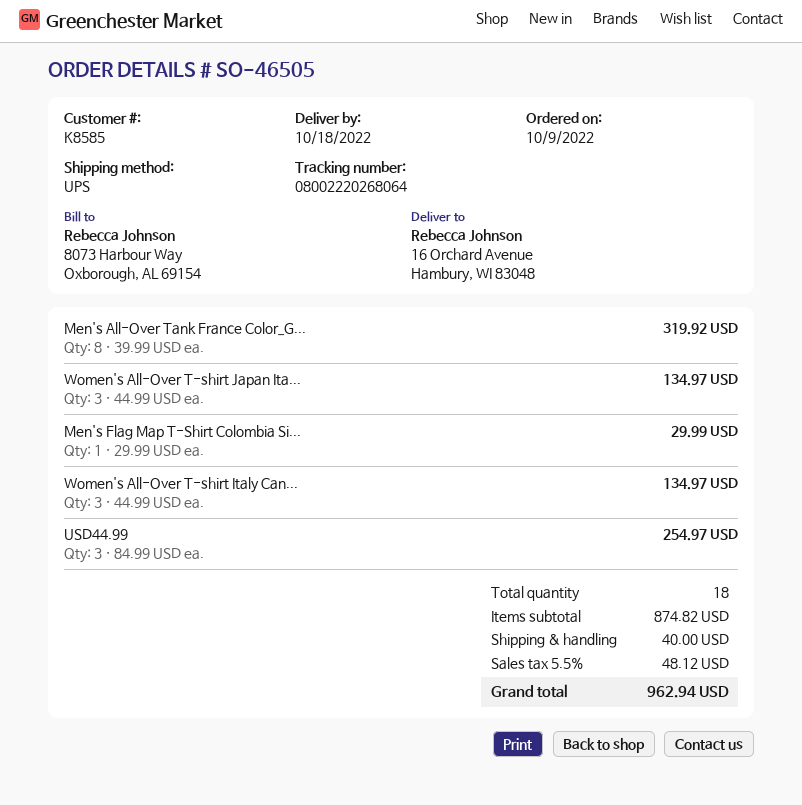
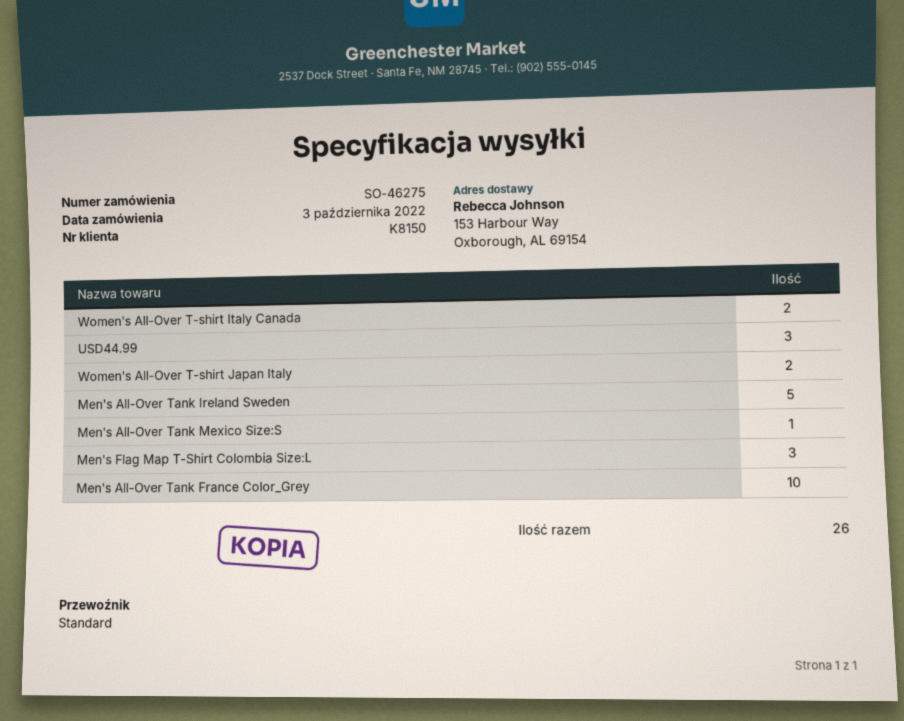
order number: SO-46505 -> SO-46275
order date: 2022-10-09 -> 2022-10-03
customer number: K8585 -> K8150
shipping method: UPS -> standard
ship to: 16 Orchard Avenue, Hambury, WI 83048 -> 153 Harbour Way, Oxborough, AL 69154
Men's All-Over Tank France Color_G...: 8 -> 10
Women's All-Over T-shirt Japan Ita...: 3 -> 2
Men's Flag Map T-Shirt Colombia Si...: 1 -> 3
Women's All-Over T-shirt Italy Can...: 3 -> 2
Men's All-Over Tank Ireland Sweden: none -> 5
Men's All-Over Tank Mexico Size:S: none -> 1
total quantity: 18 -> 26

